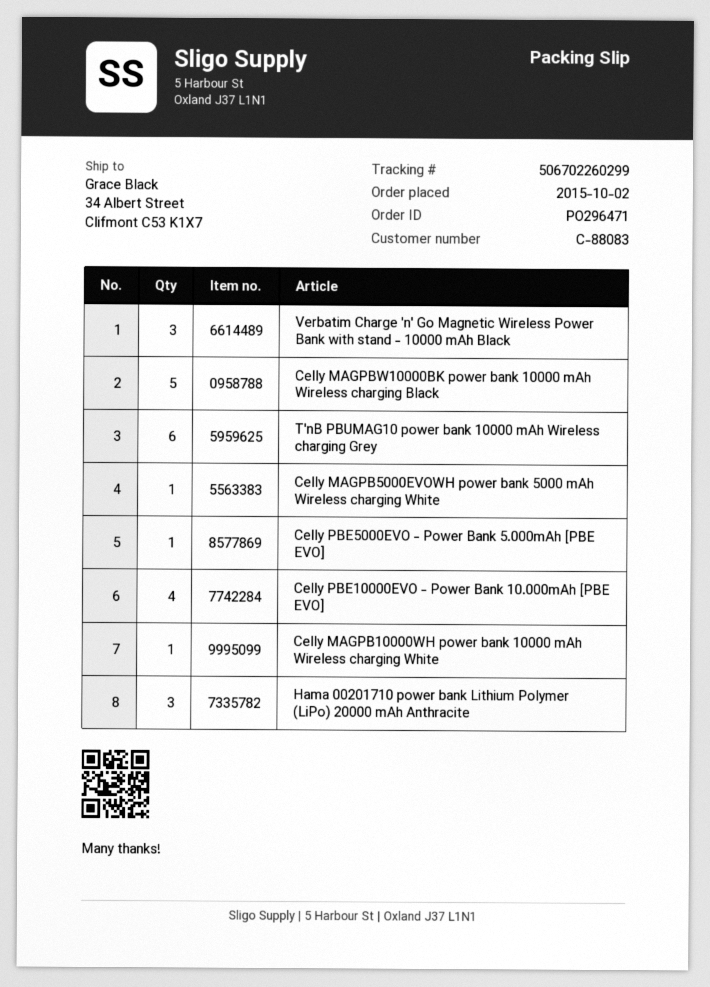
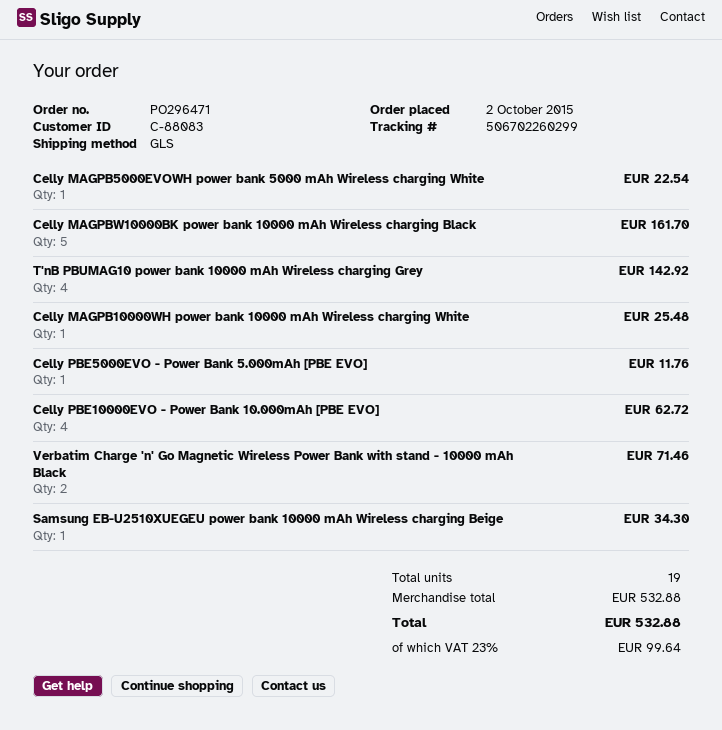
Verbatim Charge 'n' Go Magnetic Wireless Power Bank with stand - 10000 mAh Black: 3 -> 2
T'nB PBUMAG10 power bank 10000 mAh Wireless charging Grey: 6 -> 4
Hama 00201710 power bank Lithium Polymer (LiPo) 20000 mAh Anthracite: 3 -> none
Samsung EB-U2510XUEGEU power bank 10000 mAh Wireless charging Beige: none -> 1

